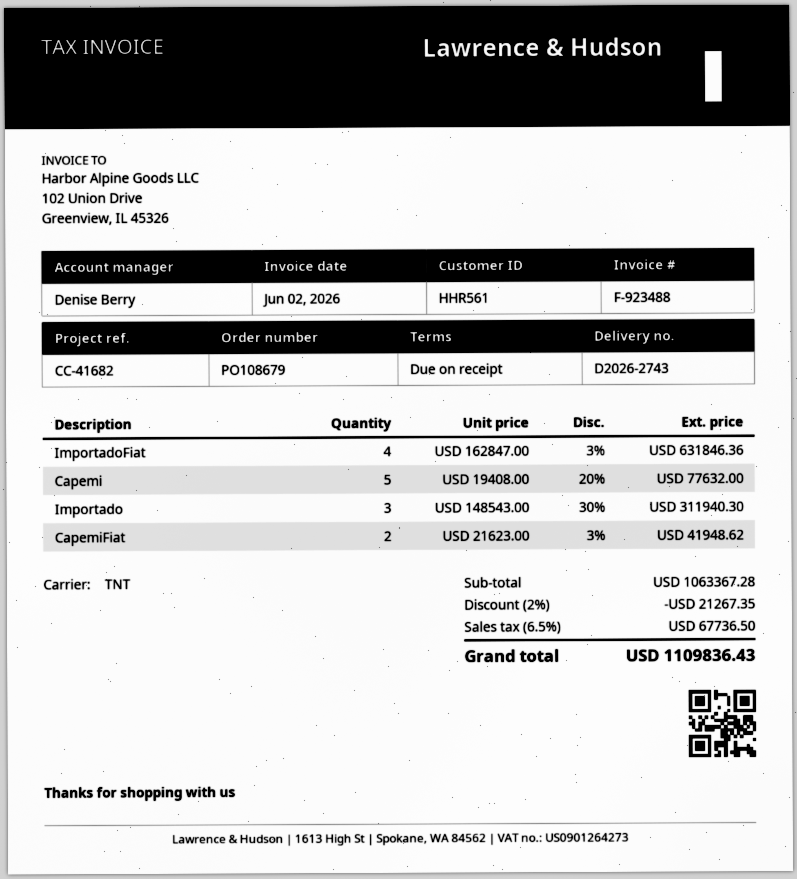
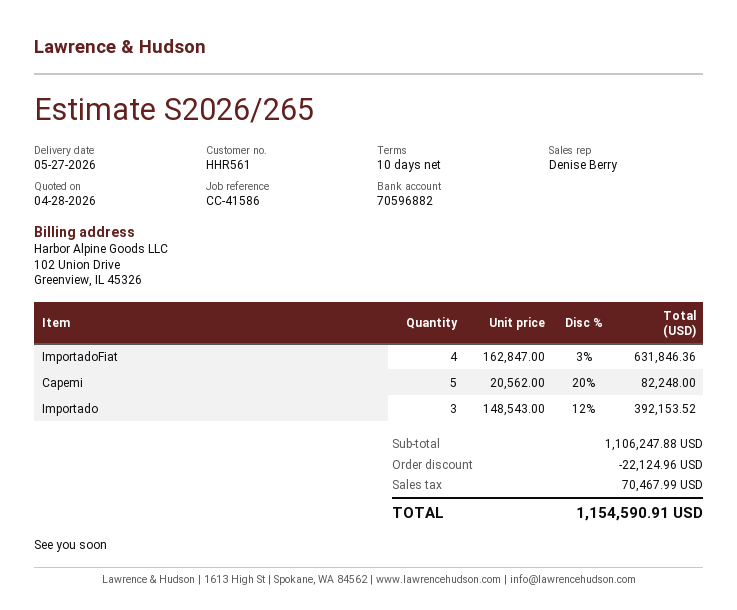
payment terms: on receipt -> 10 days
reference: CC-41682 -> CC-41586
Capemi: 5 x 19408.00 - 20% = 77632.00 -> 5 x 20562.00 - 20% = 82248.00
Importado: 3 x 148543.00 - 30% = 311940.30 -> 3 x 148543.00 - 12% = 392153.52
CapemiFiat: 2 x 21623.00 - 3% = 41948.62 -> none
subtotal: 1063367.28 -> 1106247.88
discount: 21267.35 -> 22124.96
tax: 67736.50 -> 70467.99
total: 1109836.43 -> 1154590.91

